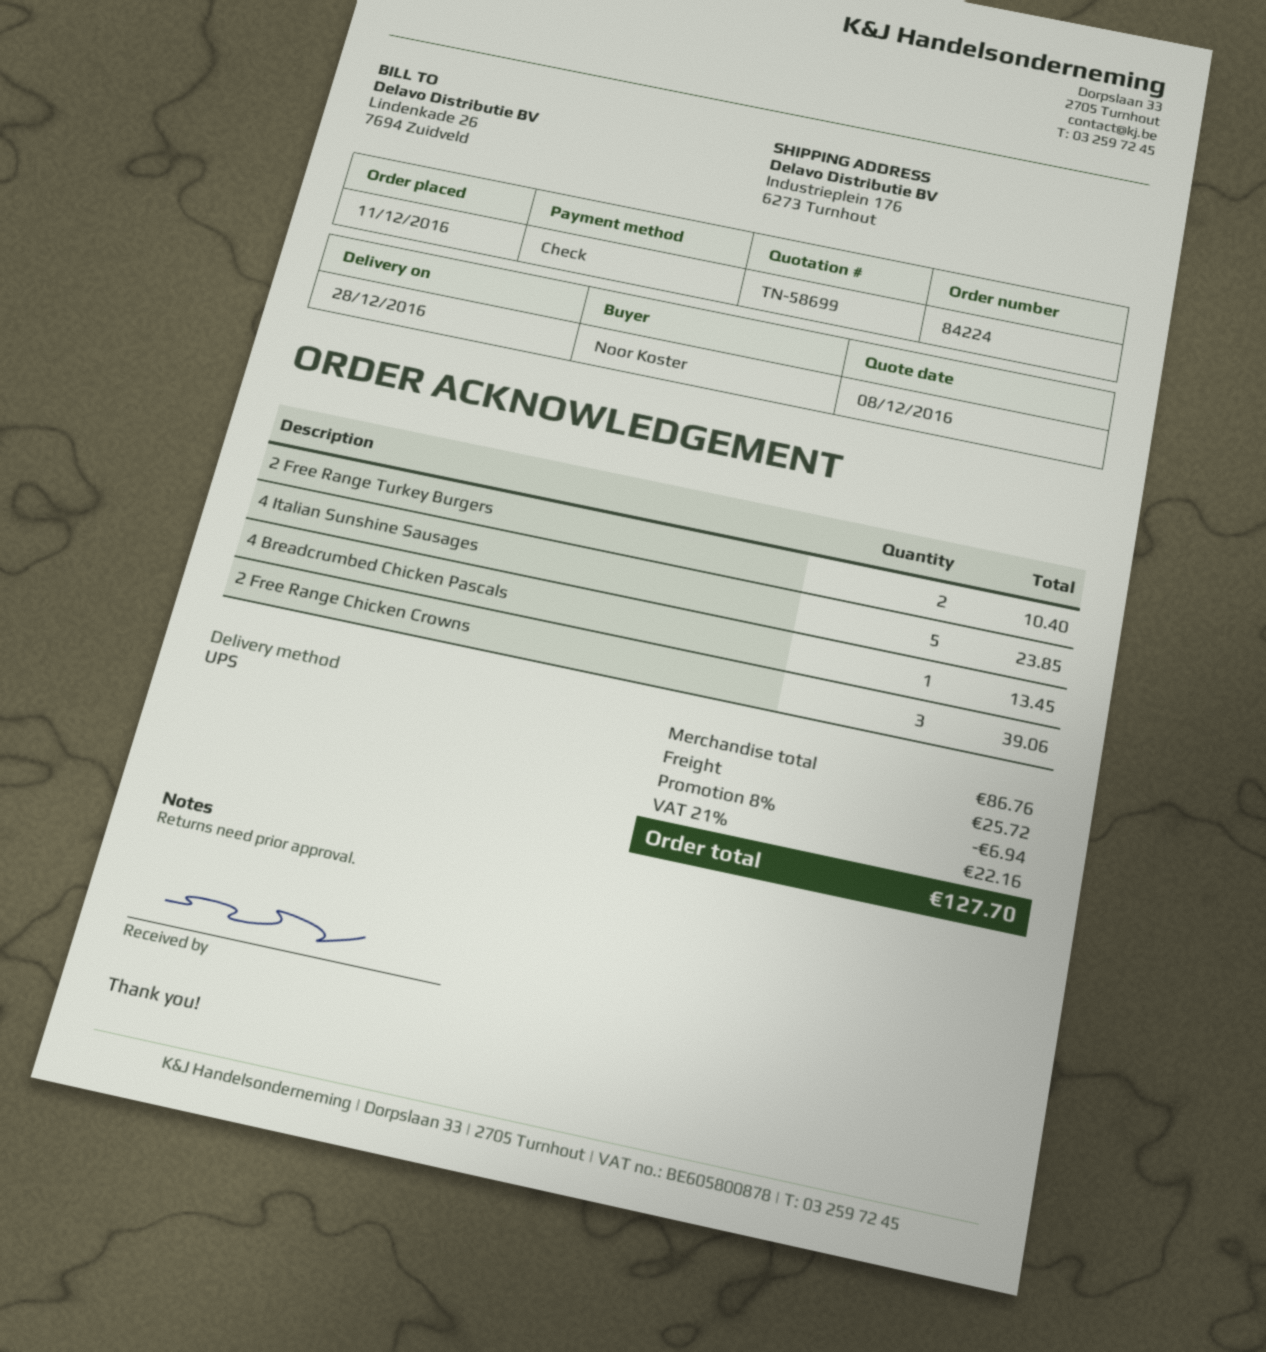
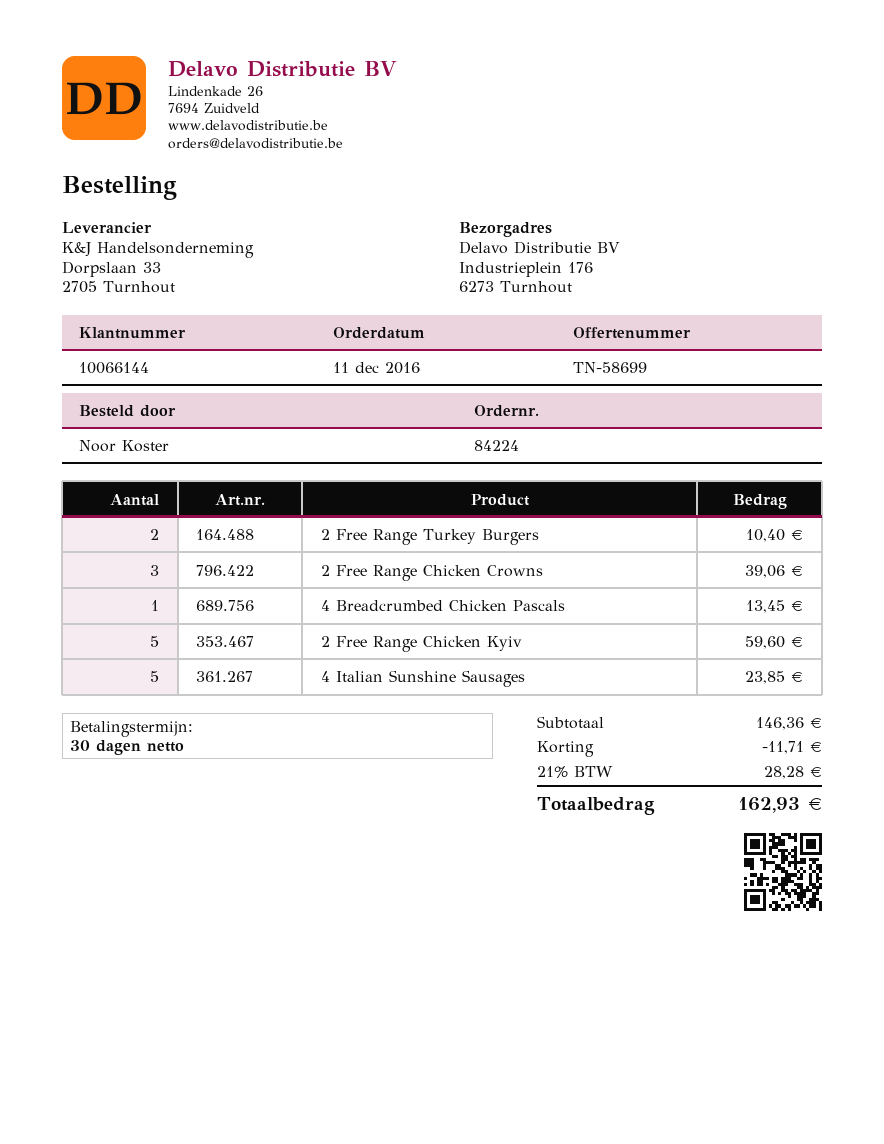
2 Free Range Chicken Kyiv: none -> 5 for 59.60
subtotal: 86.76 -> 146.36
discount: 6.94 -> 11.71
shipping: 25.72 -> none
tax: 21% = 22.16 -> 21% = 28.28
total: 127.70 -> 162.93

